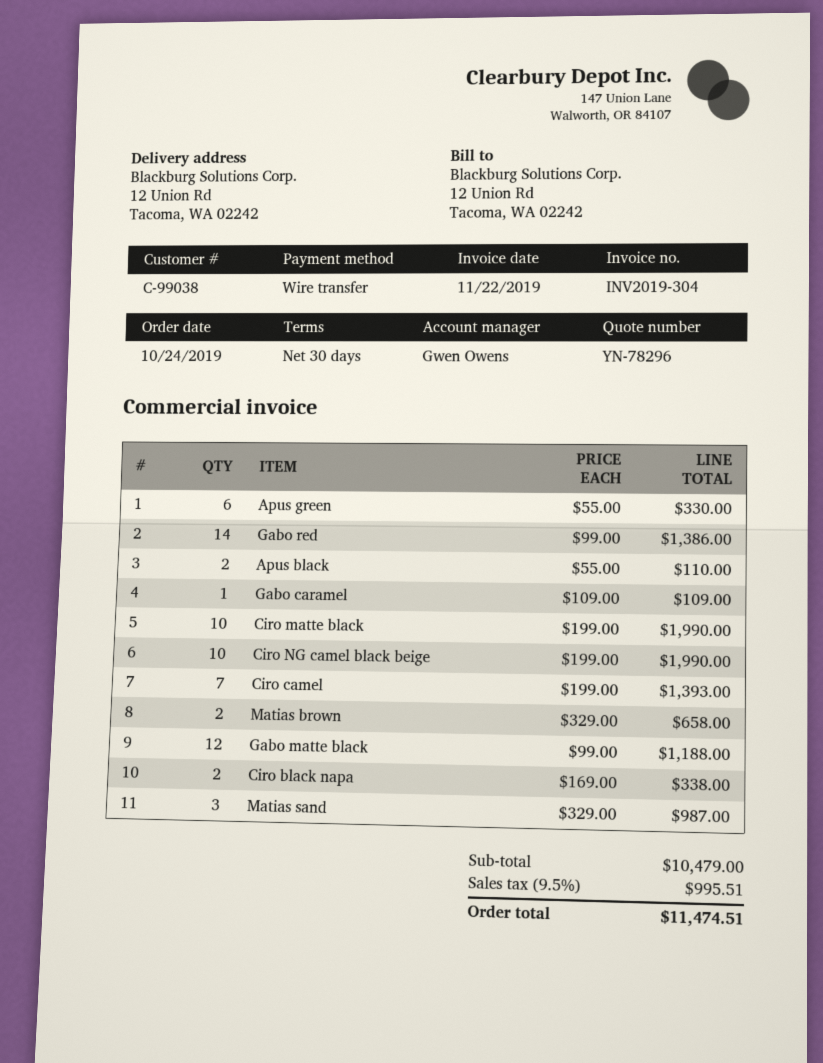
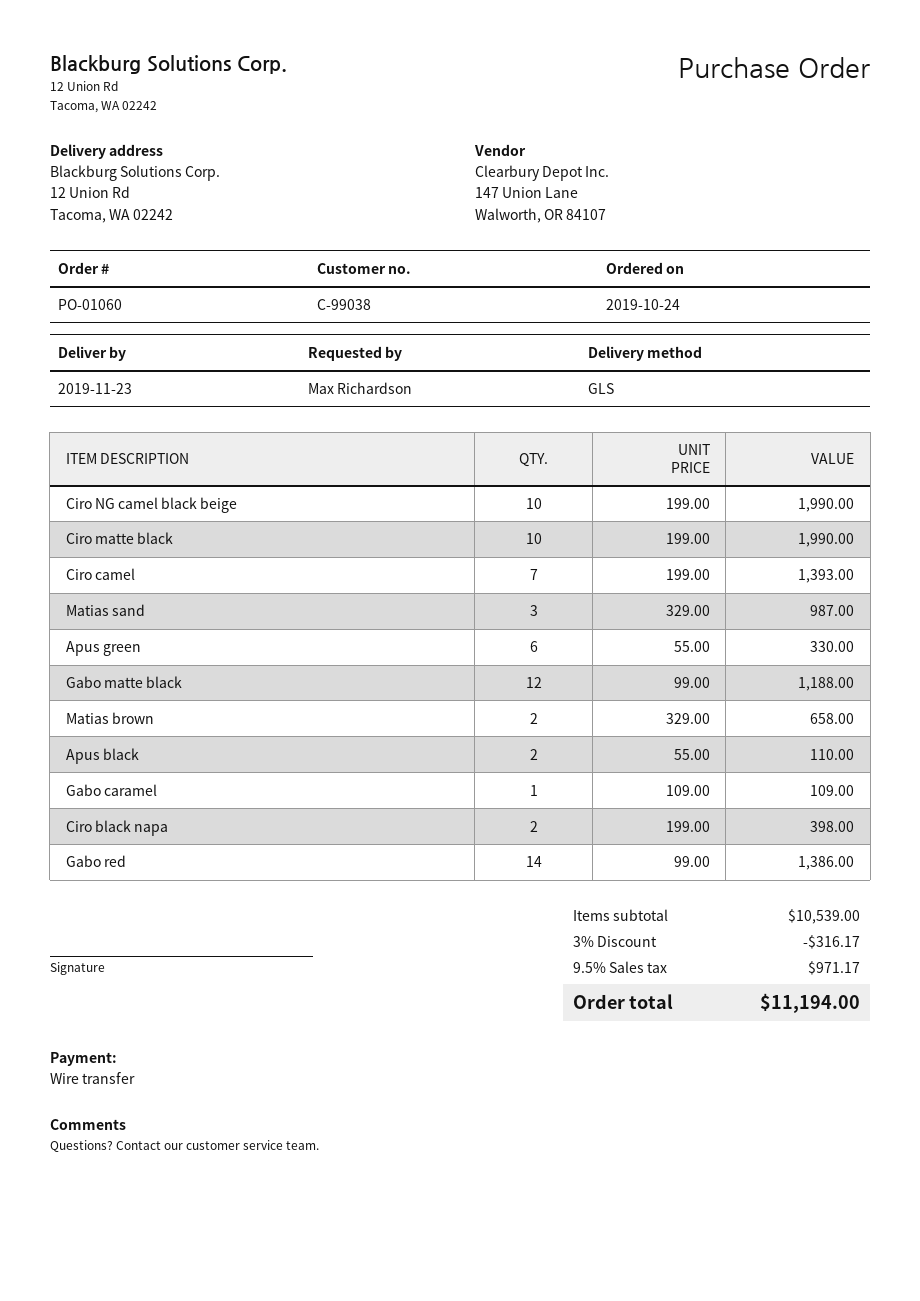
Ciro black napa: 2 x 169.00 = 338.00 -> 2 x 199.00 = 398.00
subtotal: 10479.00 -> 10539.00
discount: none -> 3% = 316.17
tax: 9.5% = 995.51 -> 9.5% = 971.17
total: 11474.51 -> 11194.00

